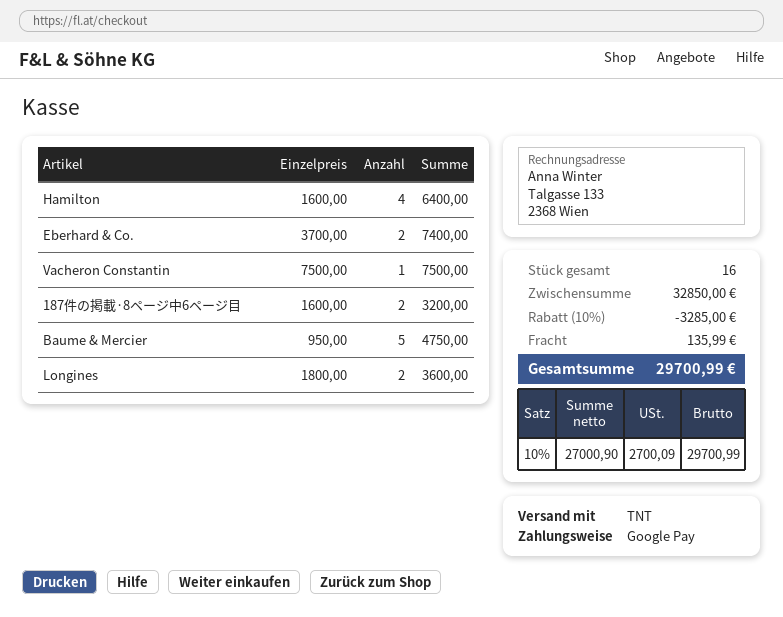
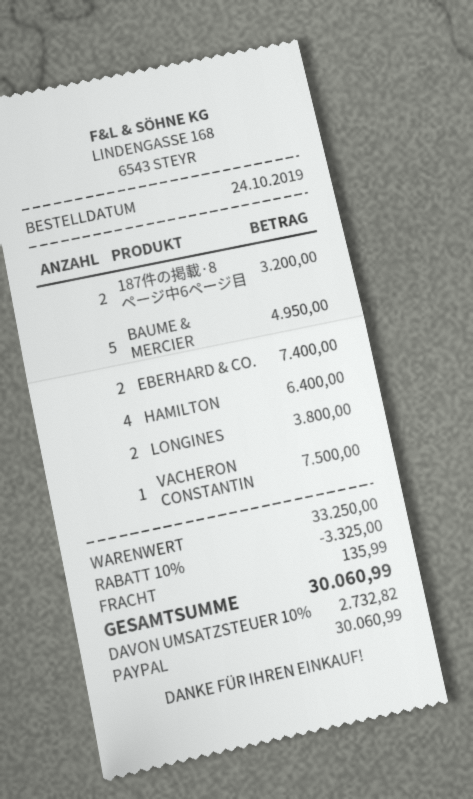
payment method: Google Pay -> PayPal
Baume & Mercier: 5 for 4750.00 -> 5 for 4950.00
Longines: 2 for 3600.00 -> 2 for 3800.00
subtotal: 32850.00 -> 33250.00
discount: 10% = 3285.00 -> 10% = 3325.00
tax: 10% = 2700.09 -> 10% = 2732.82
total: 29700.99 -> 30060.99

